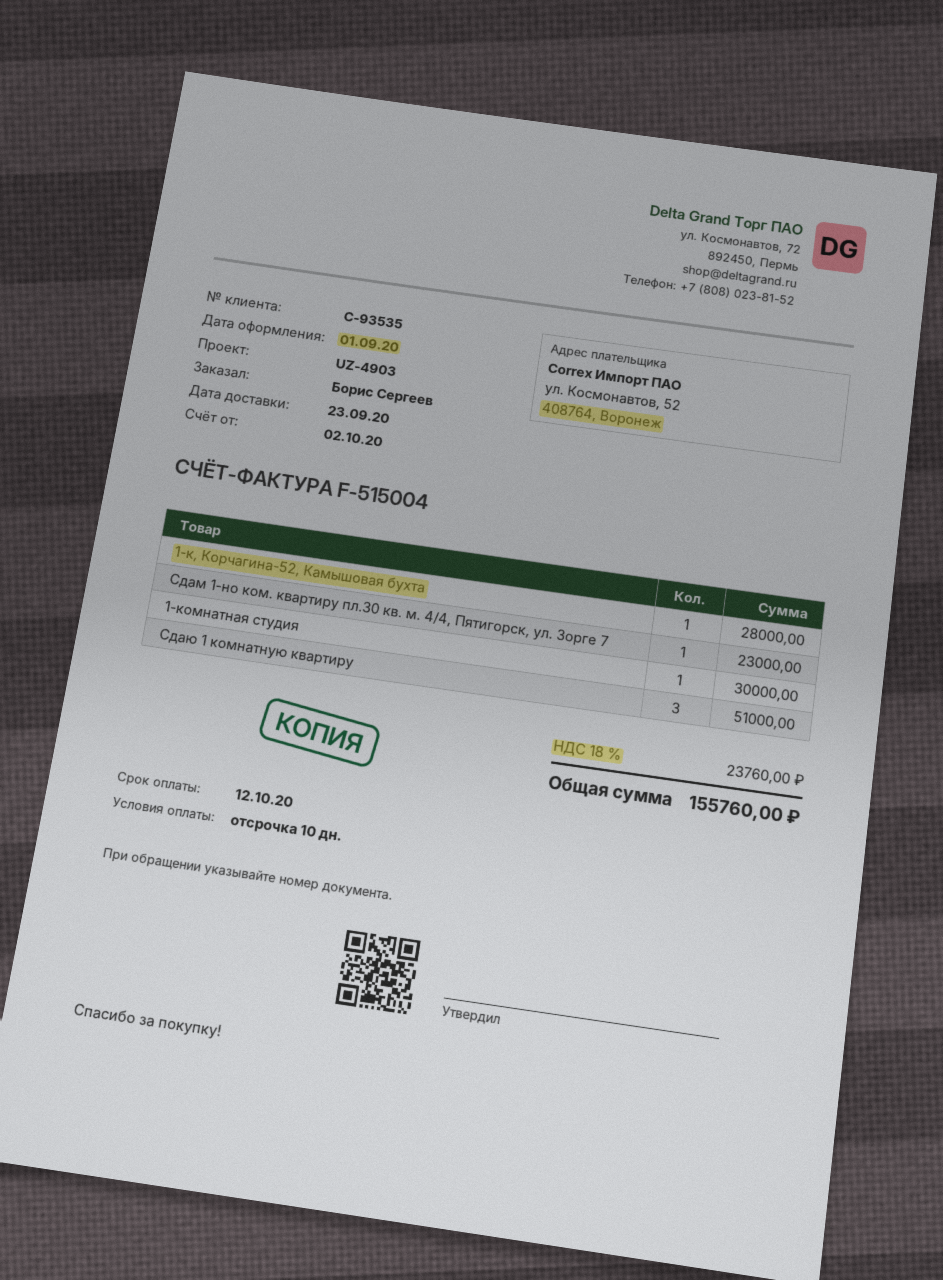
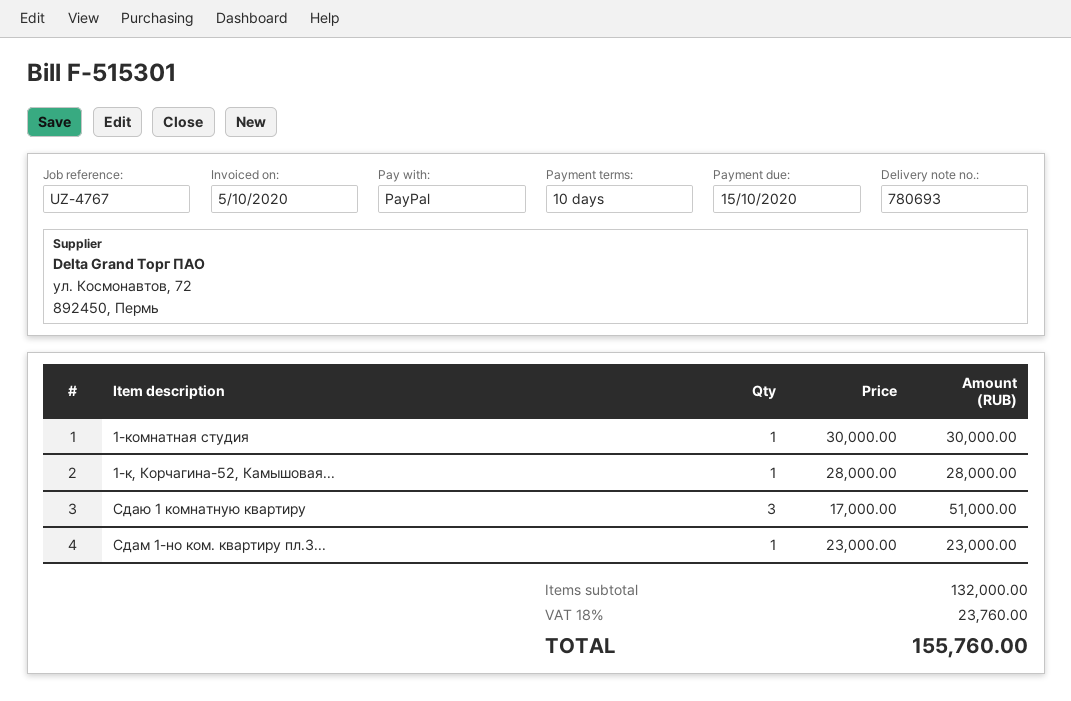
invoice number: F-515004 -> F-515301
invoice date: 2020-10-02 -> 2020-10-05
due date: 2020-10-12 -> 2020-10-15
reference: UZ-4903 -> UZ-4767

